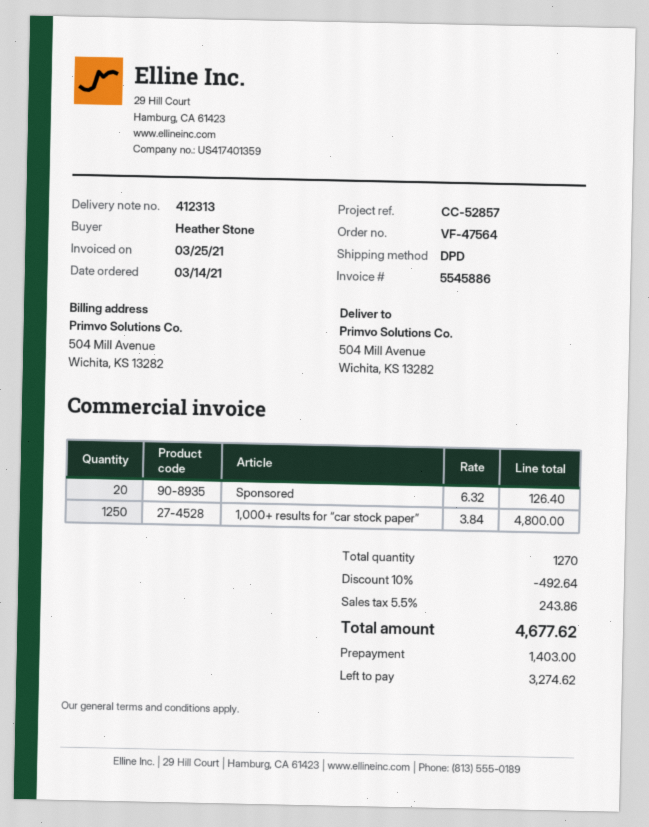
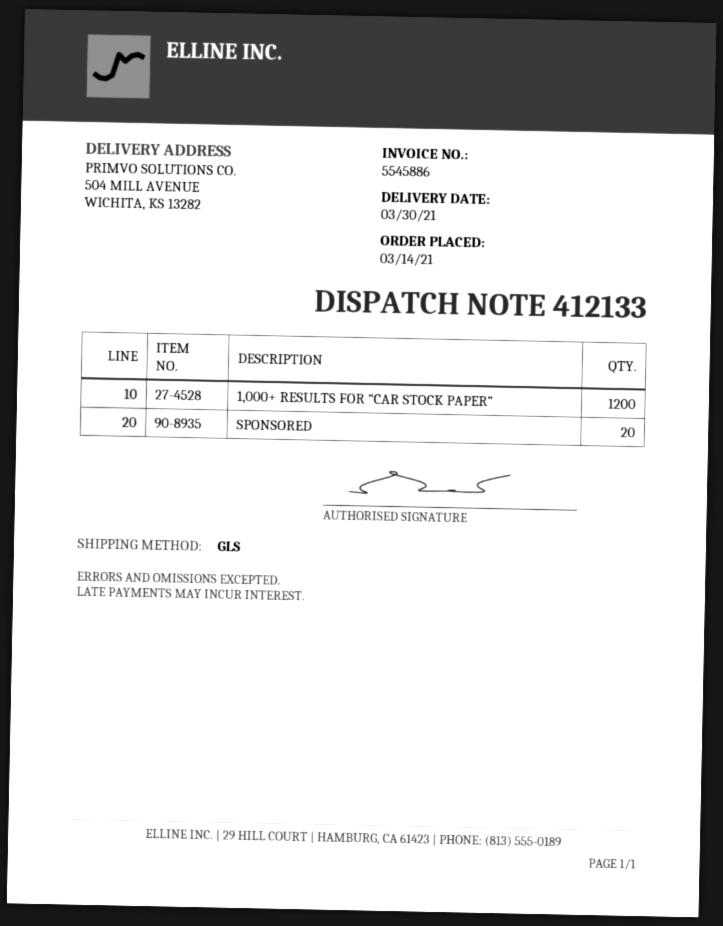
delivery note number: 412313 -> 412133
shipping method: DPD -> GLS
1,000+ results for “car stock paper”: 1250 -> 1200

